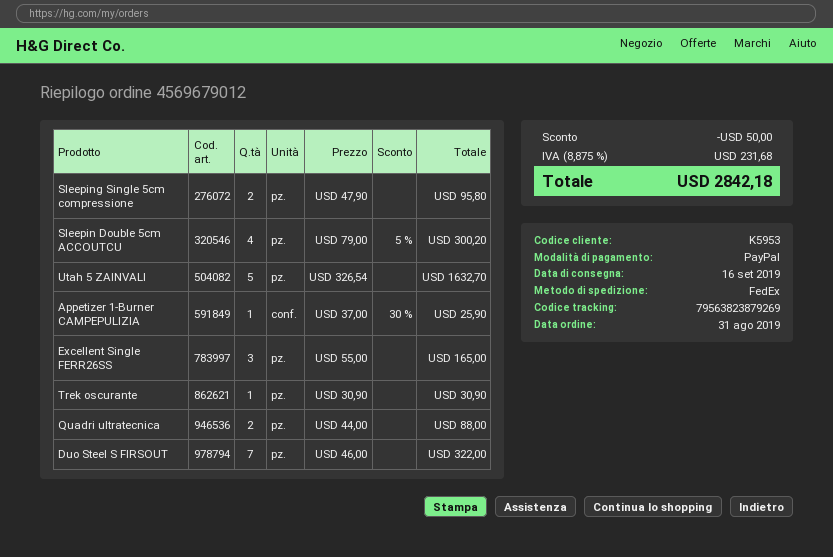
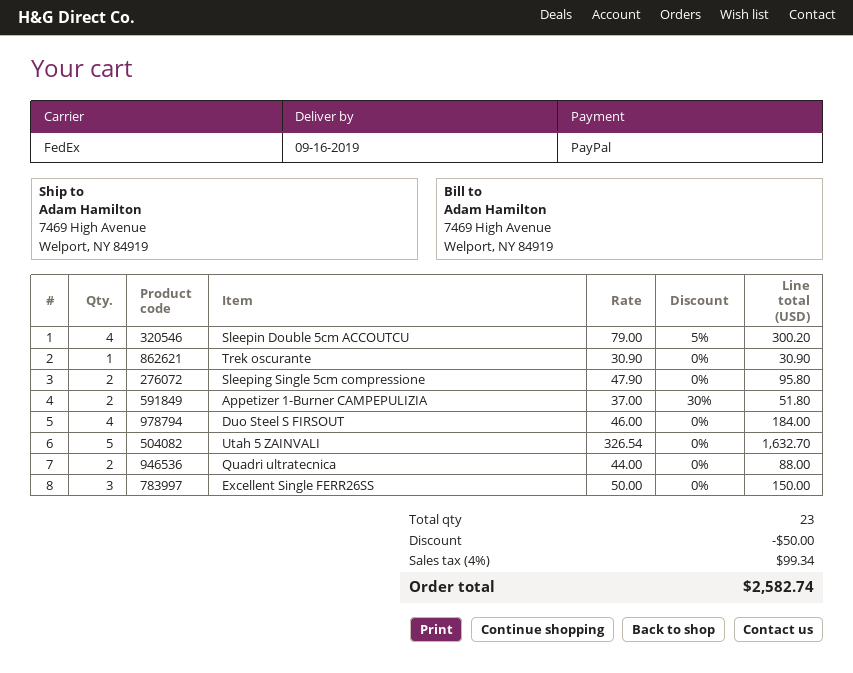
Appetizer 1-Burner CAMPEPULIZIA: 1 x 37.00 - 30% = 25.90 -> 2 x 37.00 - 30% = 51.80
Excellent Single FERR26SS: 3 x 55.00 = 165.00 -> 3 x 50.00 = 150.00
Duo Steel S FIRSOUT: 7 x 46.00 = 322.00 -> 4 x 46.00 = 184.00
tax: 8.875% = 231.68 -> 4% = 99.34
total: 2842.18 -> 2582.74

